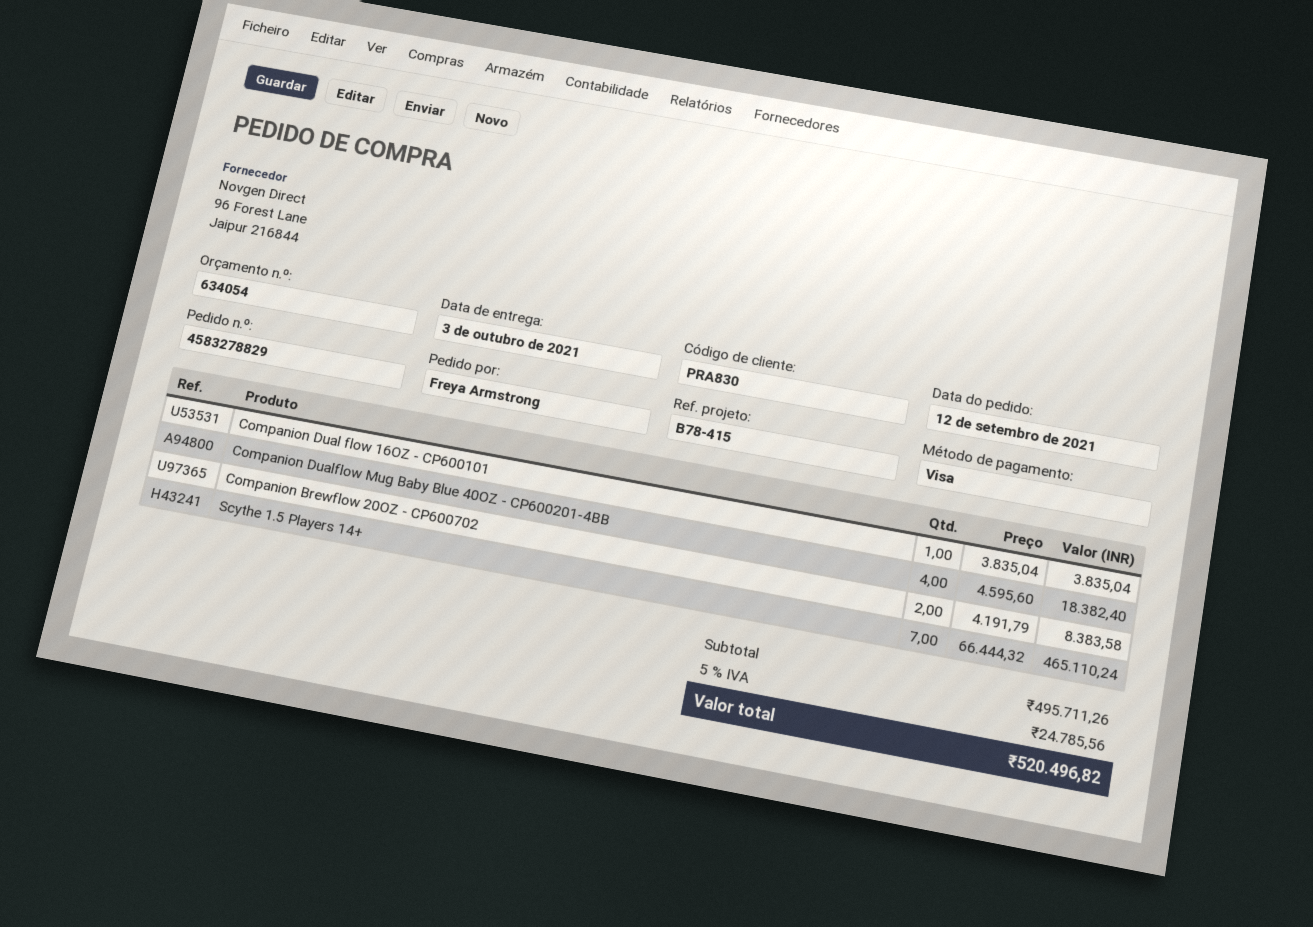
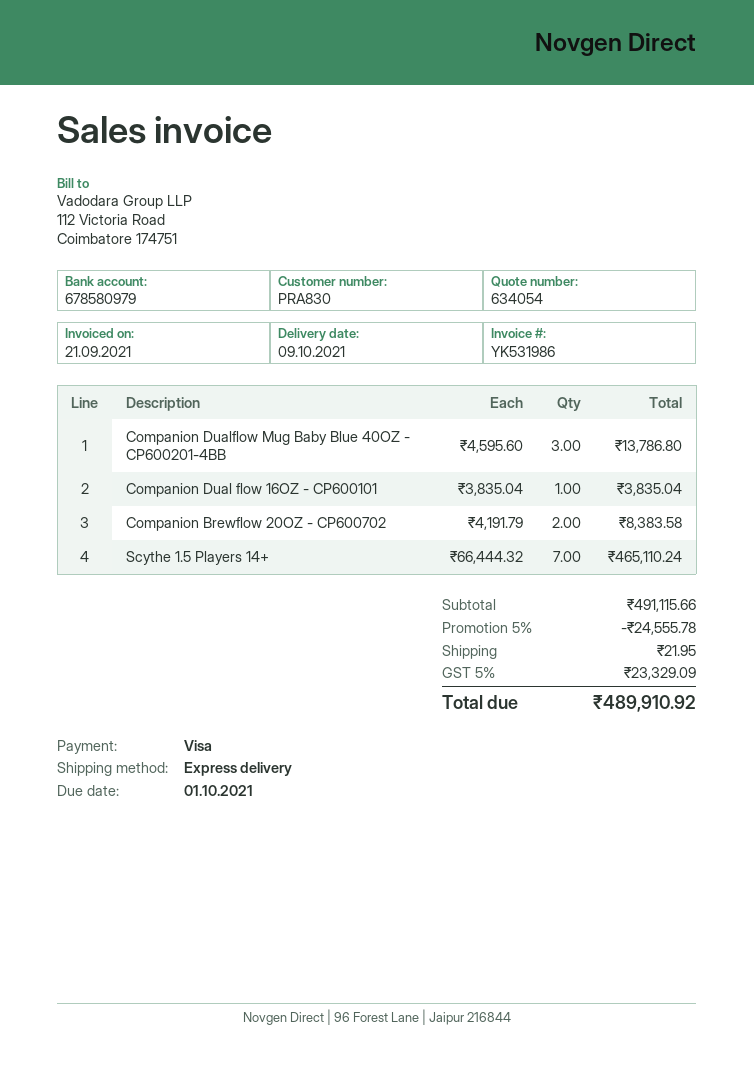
delivery date: 2021-10-03 -> 2021-10-09
Companion Dualflow Mug Baby Blue 40OZ - CP600201-4BB: 4 x 4595.60 = 18382.40 -> 3 x 4595.60 = 13786.80
subtotal: 495711.26 -> 491115.66
discount: none -> 5% = 24555.78
shipping: none -> 21.95
tax: 5% = 24785.56 -> 5% = 23329.09
total: 520496.82 -> 489910.92

